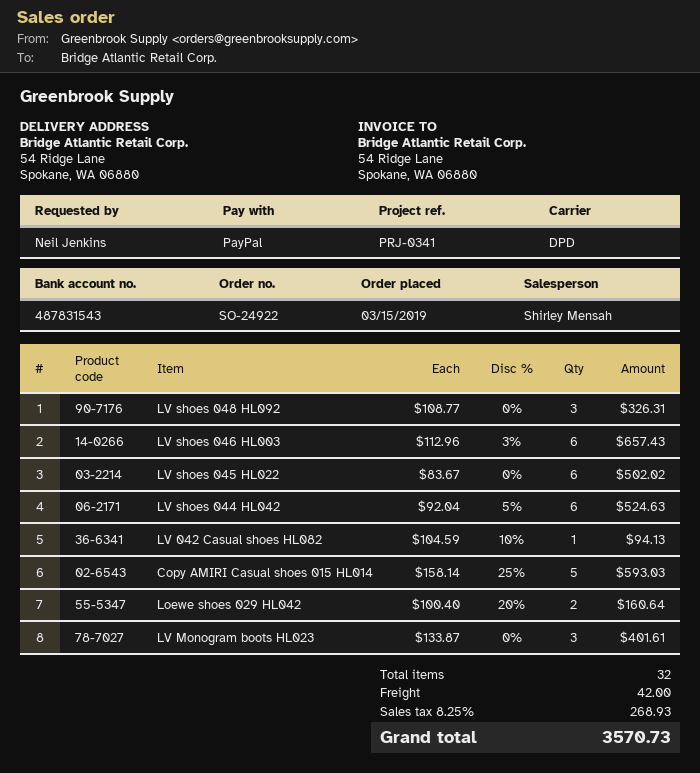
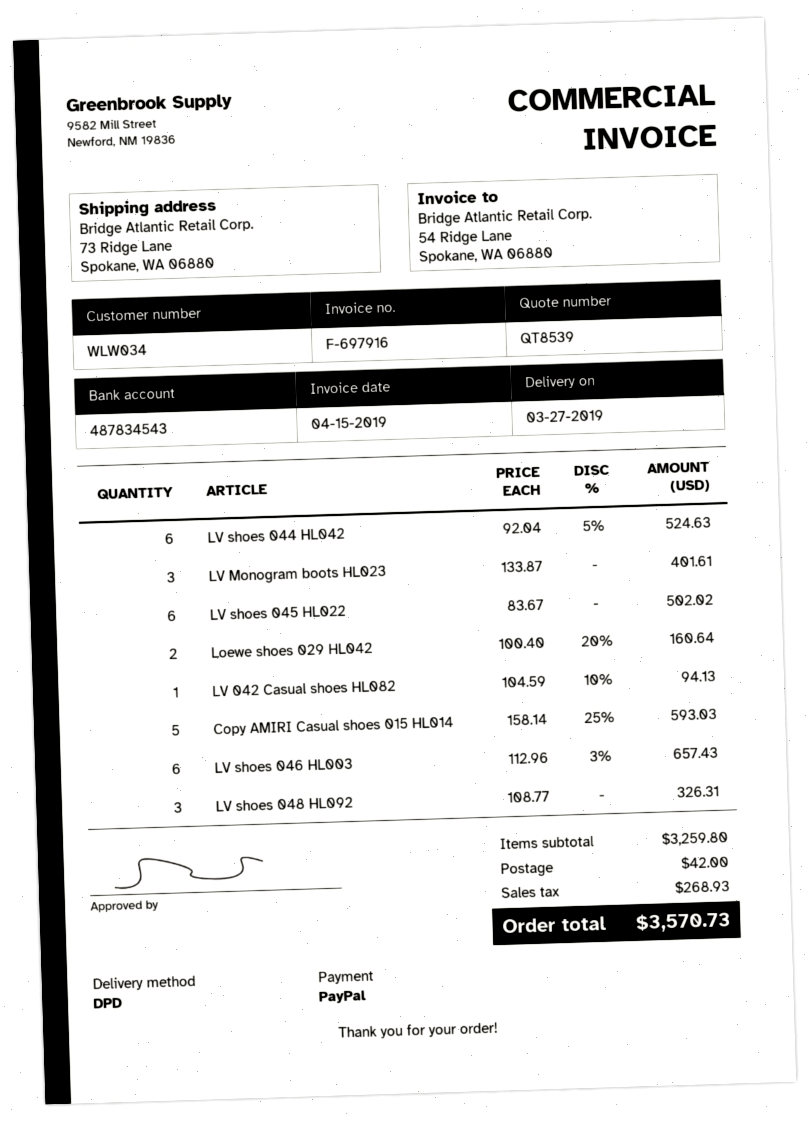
bank account: 487831543 -> 487834543
ship to: 54 Ridge Lane, Spokane, WA 06880 -> 73 Ridge Lane, Spokane, WA 06880

